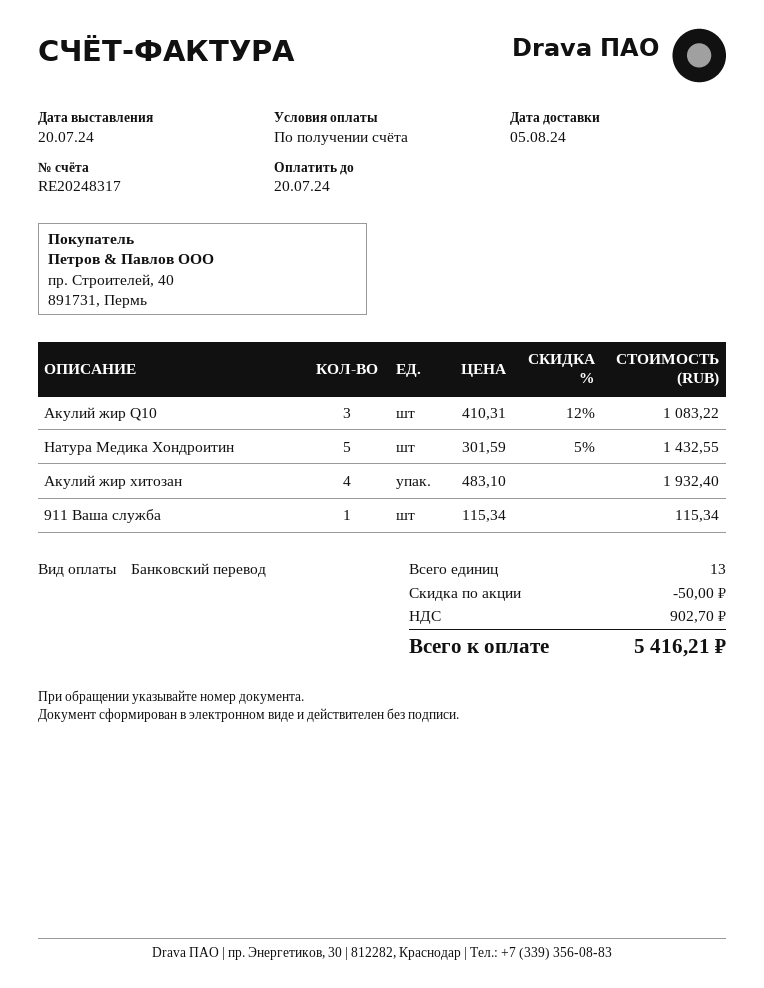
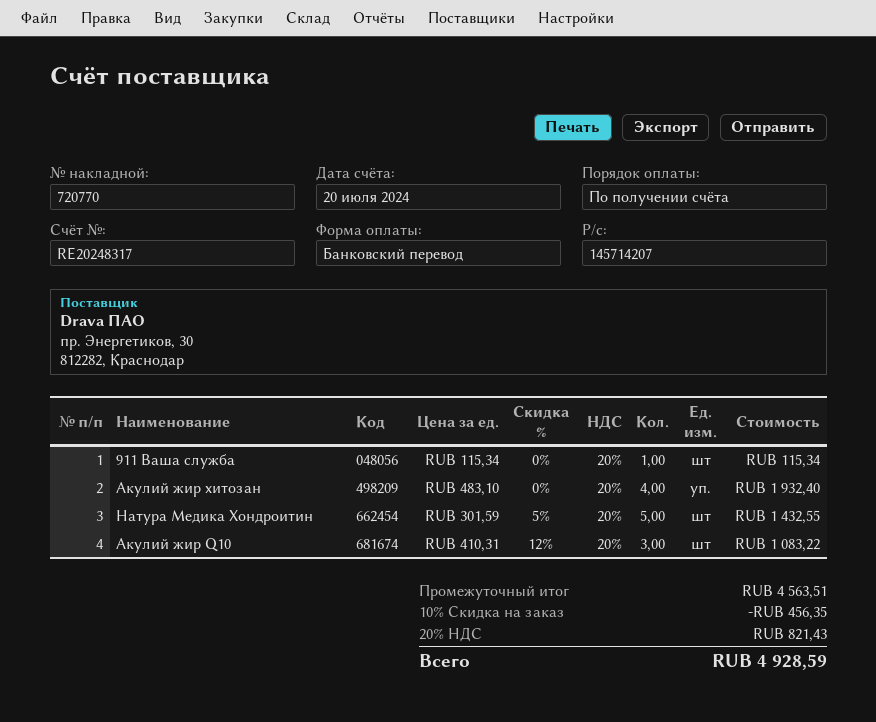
discount: 50.00 -> 456.35
tax: 902.70 -> 821.43
total: 5416.21 -> 4928.59

